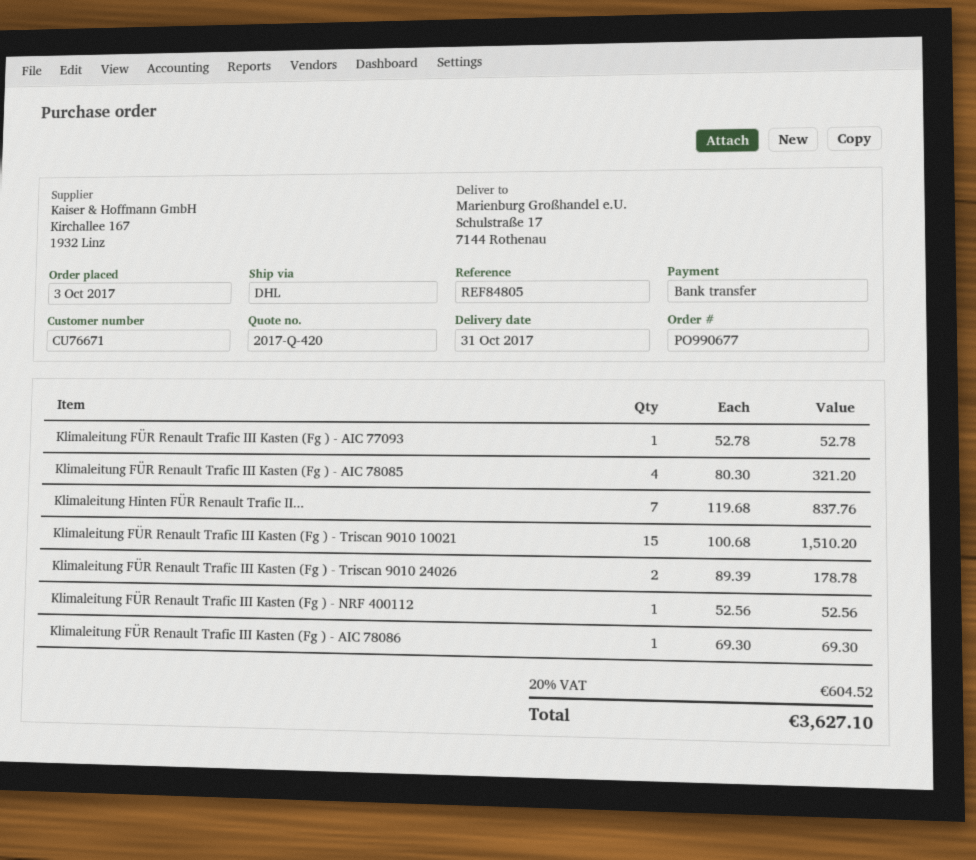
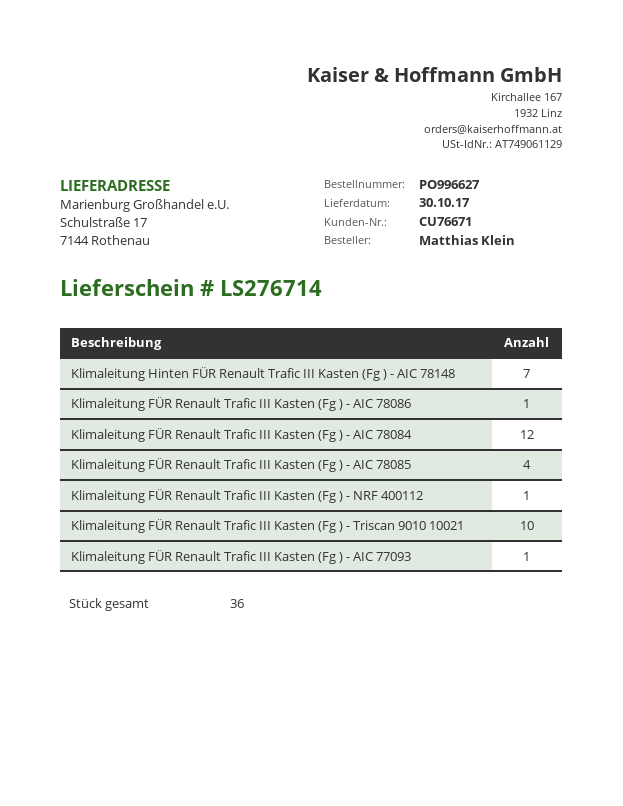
order number: PO990677 -> PO996627
delivery date: 2017-10-31 -> 2017-10-30
Klimaleitung FÜR Renault Trafic III Kasten (Fg ) - Triscan 9010 10021: 15 -> 10
Klimaleitung FÜR Renault Trafic III Kasten (Fg ) - Triscan 9010 24026: 2 -> none
Klimaleitung FÜR Renault Trafic III Kasten (Fg ) - AIC 78084: none -> 12

